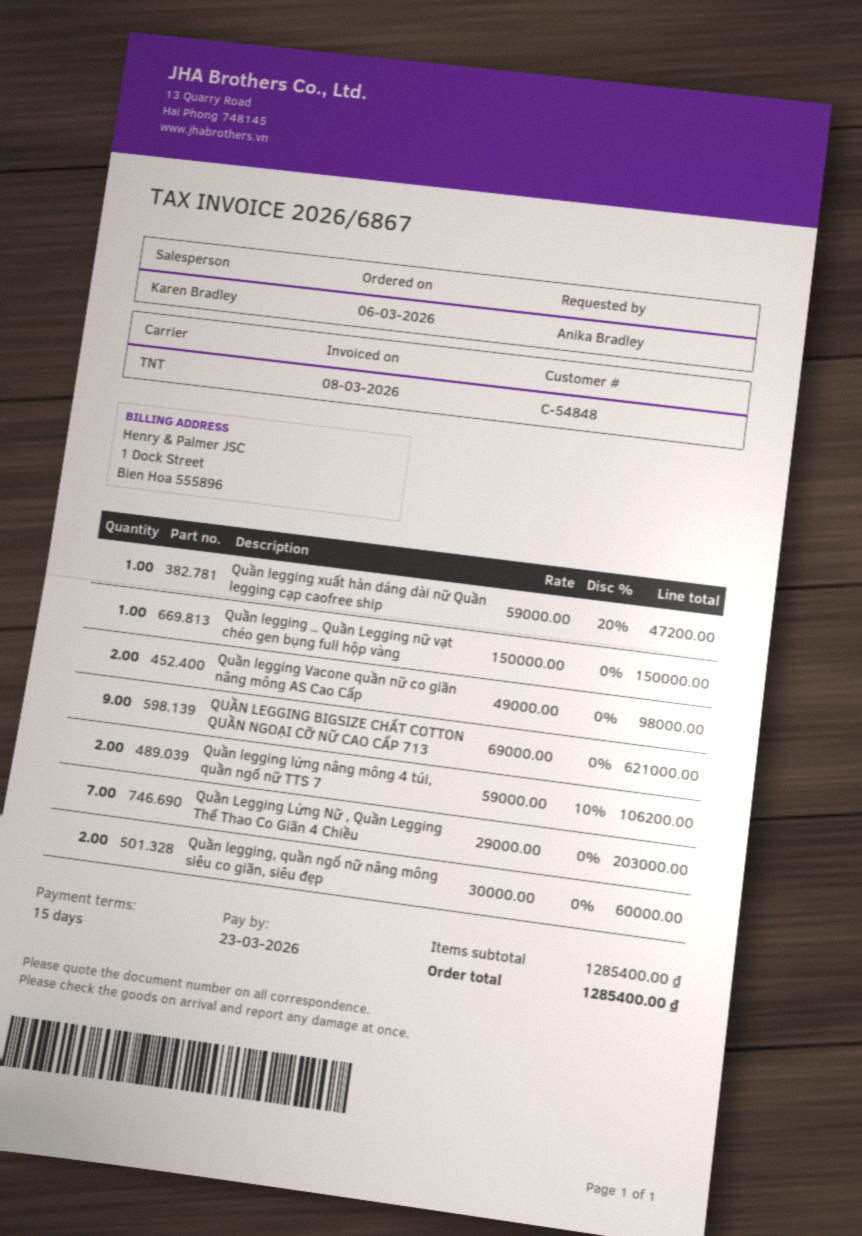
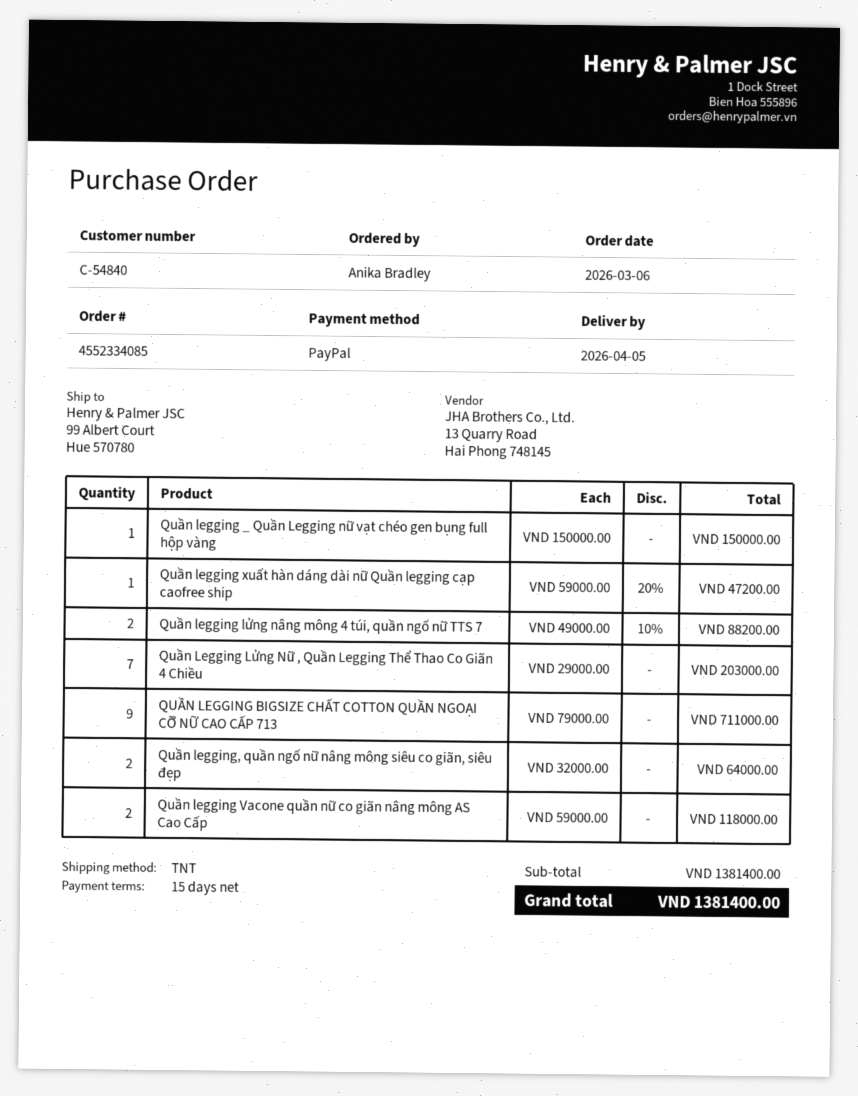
customer number: C-54848 -> C-54840
Quần legging Vacone quần nữ co giãn nâng mông AS Cao Cấp: 2 x 49000.00 = 98000.00 -> 2 x 59000.00 = 118000.00
QUẦN LEGGING BIGSIZE CHẤT COTTON QUẦN NGOẠI CỠ NỮ CAO CẤP 713: 9 x 69000.00 = 621000.00 -> 9 x 79000.00 = 711000.00
Quần legging lửng nâng mông 4 túi, quần ngố nữ TTS 7: 2 x 59000.00 - 10% = 106200.00 -> 2 x 49000.00 - 10% = 88200.00
Quần legging, quần ngố nữ nâng mông siêu co giãn, siêu đẹp: 2 x 30000.00 = 60000.00 -> 2 x 32000.00 = 64000.00
subtotal: 1285400.00 -> 1381400.00
total: 1285400.00 -> 1381400.00

